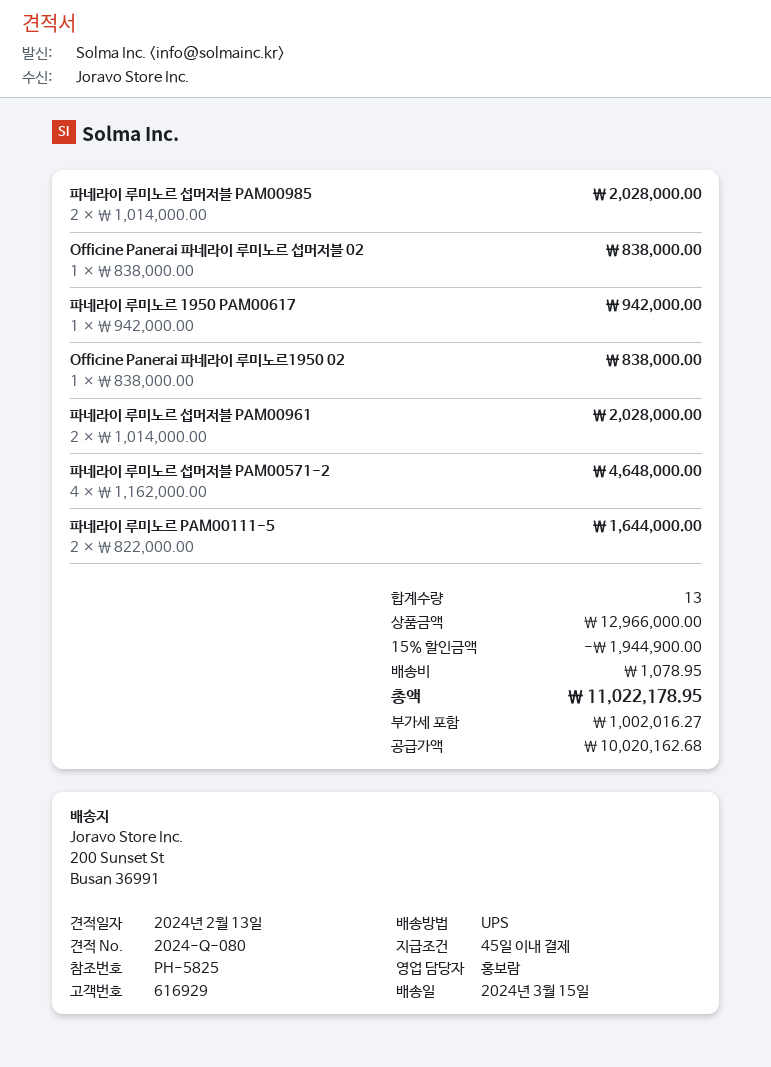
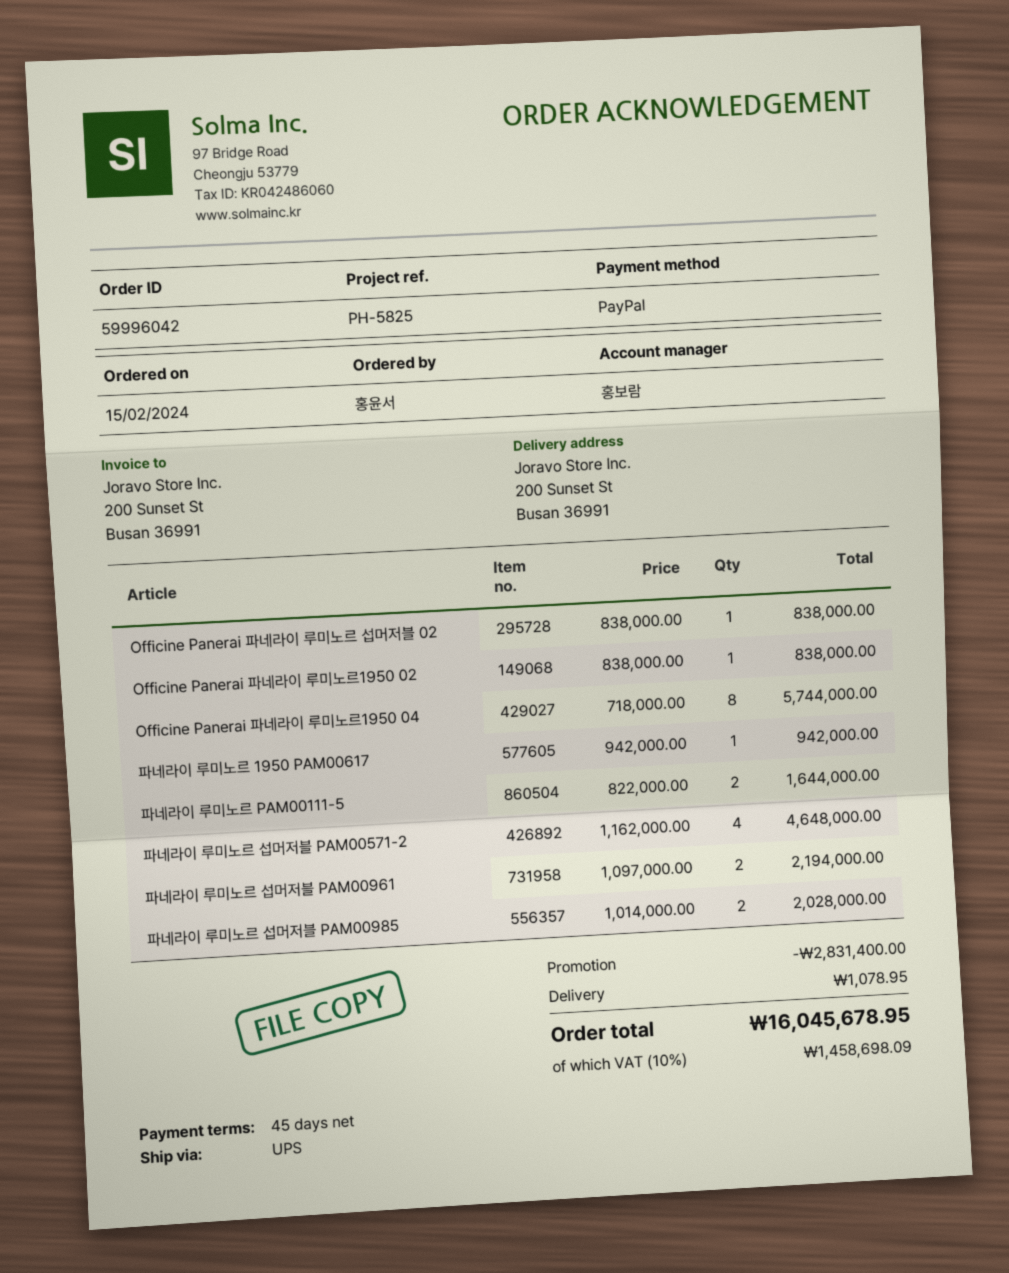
파네라이 루미노르 섭머저블 PAM00961: 2 x 1014000.00 = 2028000.00 -> 2 x 1097000.00 = 2194000.00
Officine Panerai 파네라이 루미노르1950 04: none -> 8 x 718000.00 = 5744000.00
discount: 1944900.00 -> 2831400.00
tax: 1002016.27 -> 1458698.09
total: 11022178.95 -> 16045678.95

